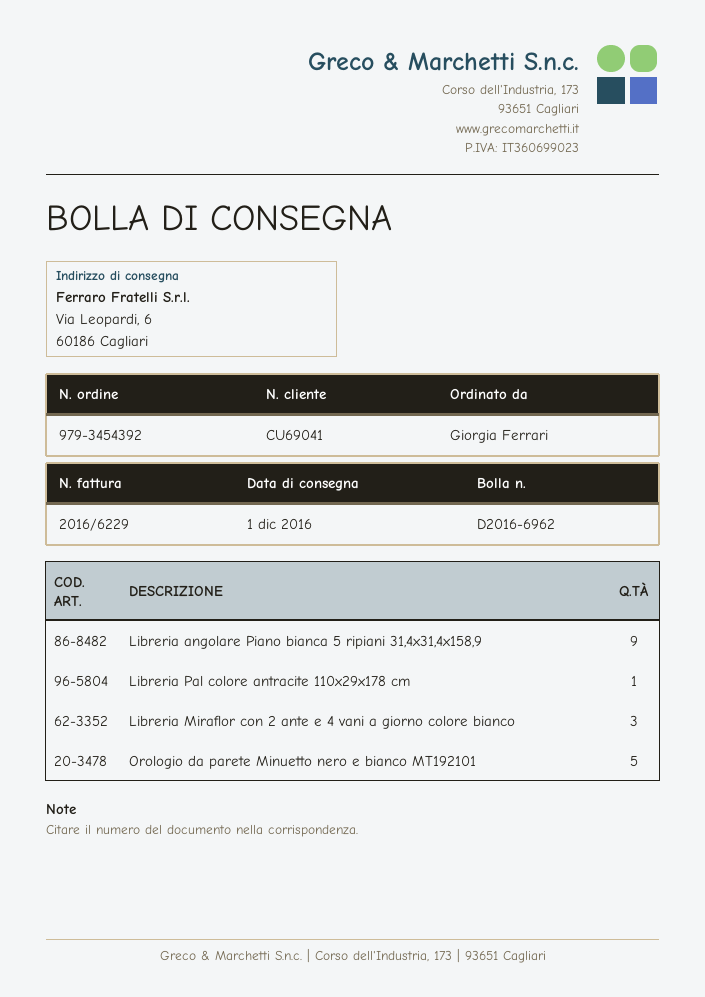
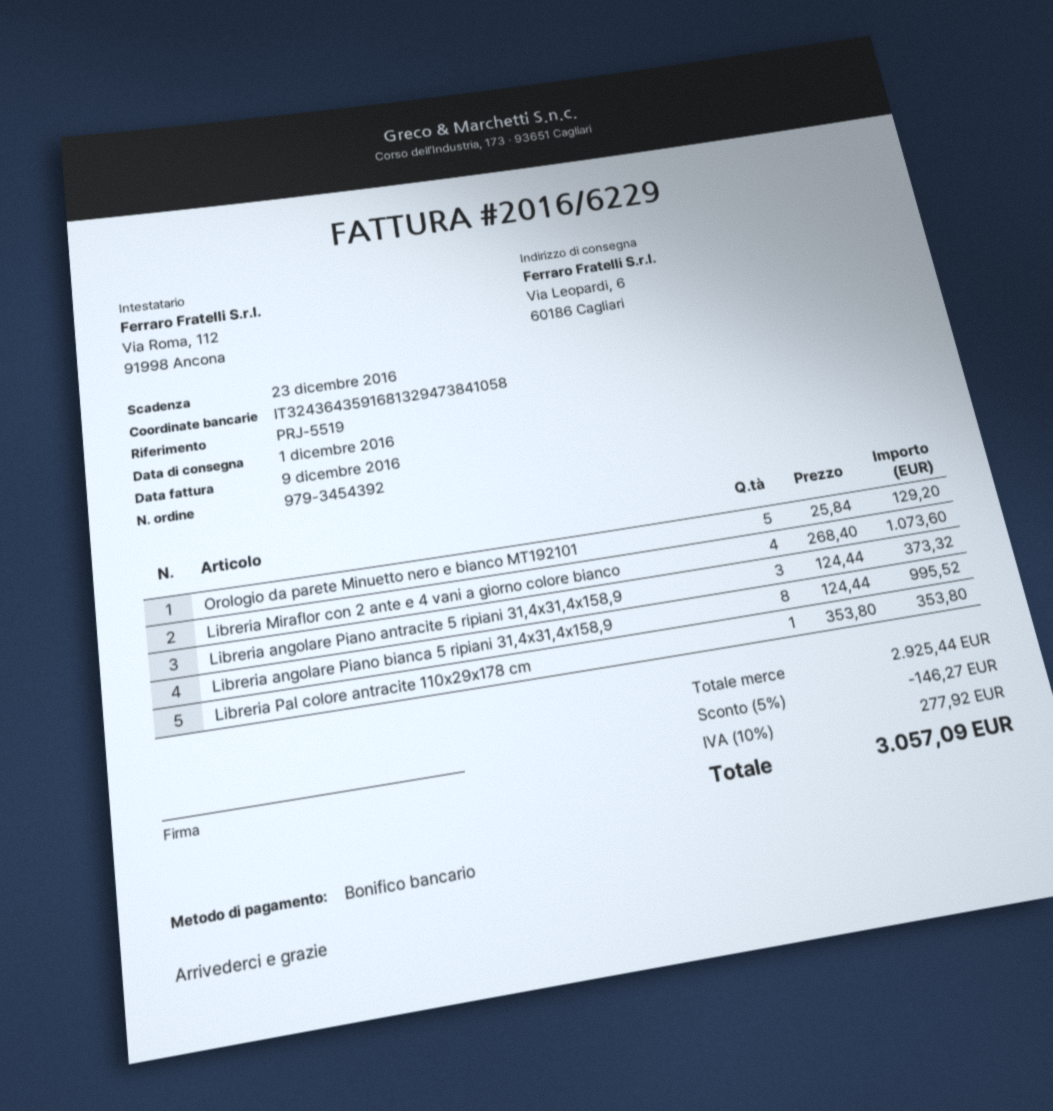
Libreria angolare Piano bianca 5 ripiani 31,4x31,4x158,9: 9 -> 8
Libreria Miraflor con 2 ante e 4 vani a giorno colore bianco: 3 -> 4
Libreria angolare Piano antracite 5 ripiani 31,4x31,4x158,9: none -> 3

